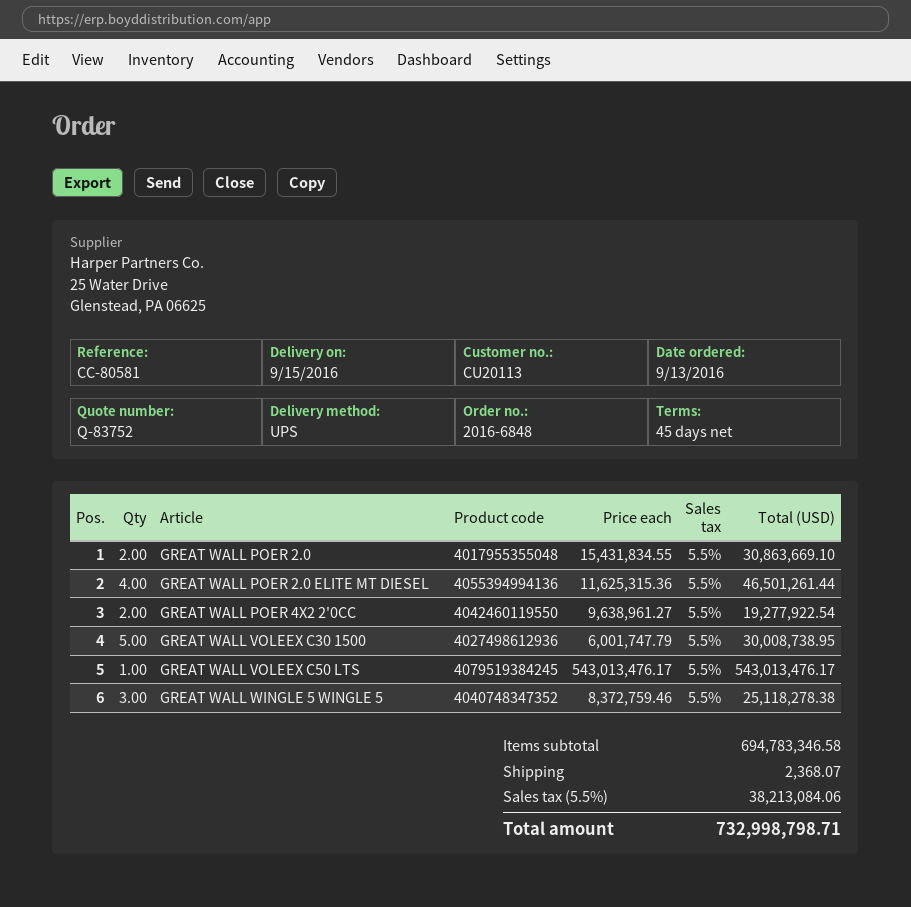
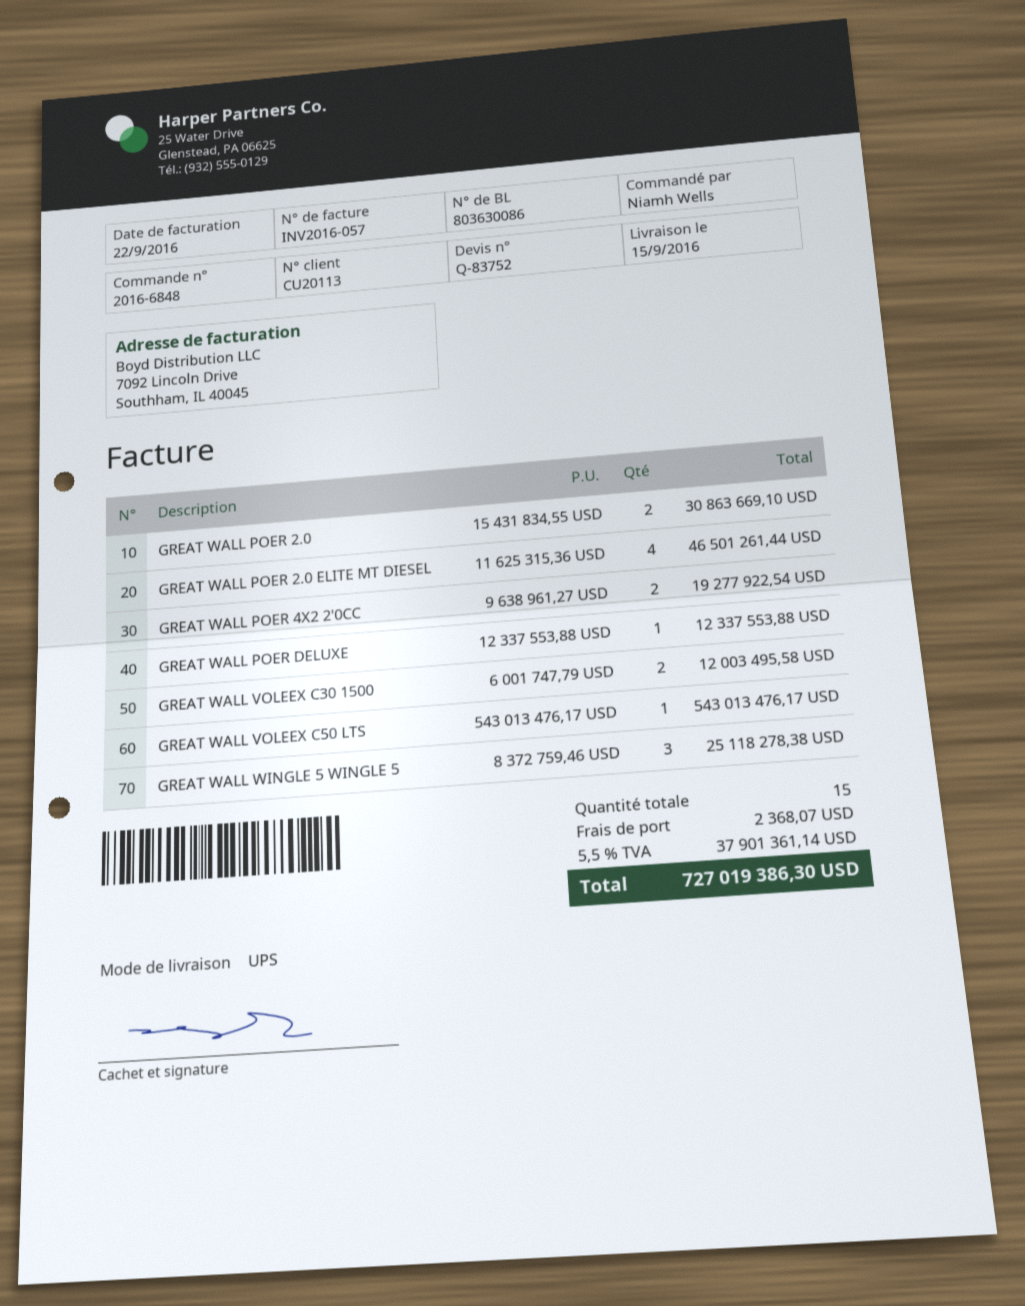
GREAT WALL VOLEEX C30 1500: 5 x 6001747.79 = 30008738.95 -> 2 x 6001747.79 = 12003495.58
GREAT WALL POER DELUXE: none -> 1 x 12337553.88 = 12337553.88
tax: 5.5% = 38213084.06 -> 5.5% = 37901361.14
total: 732998798.71 -> 727019386.30

